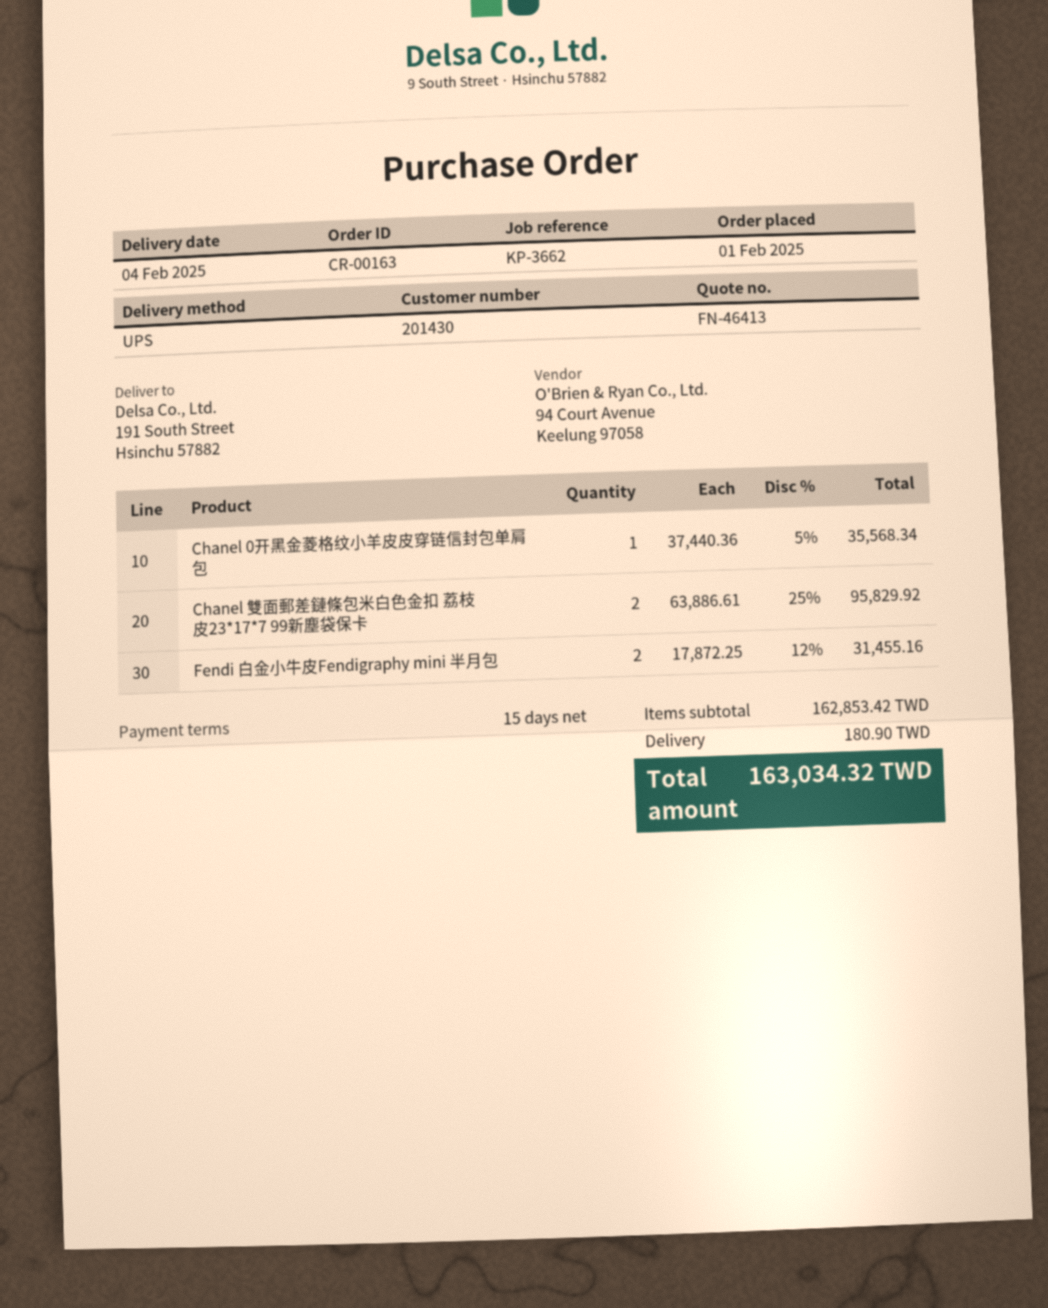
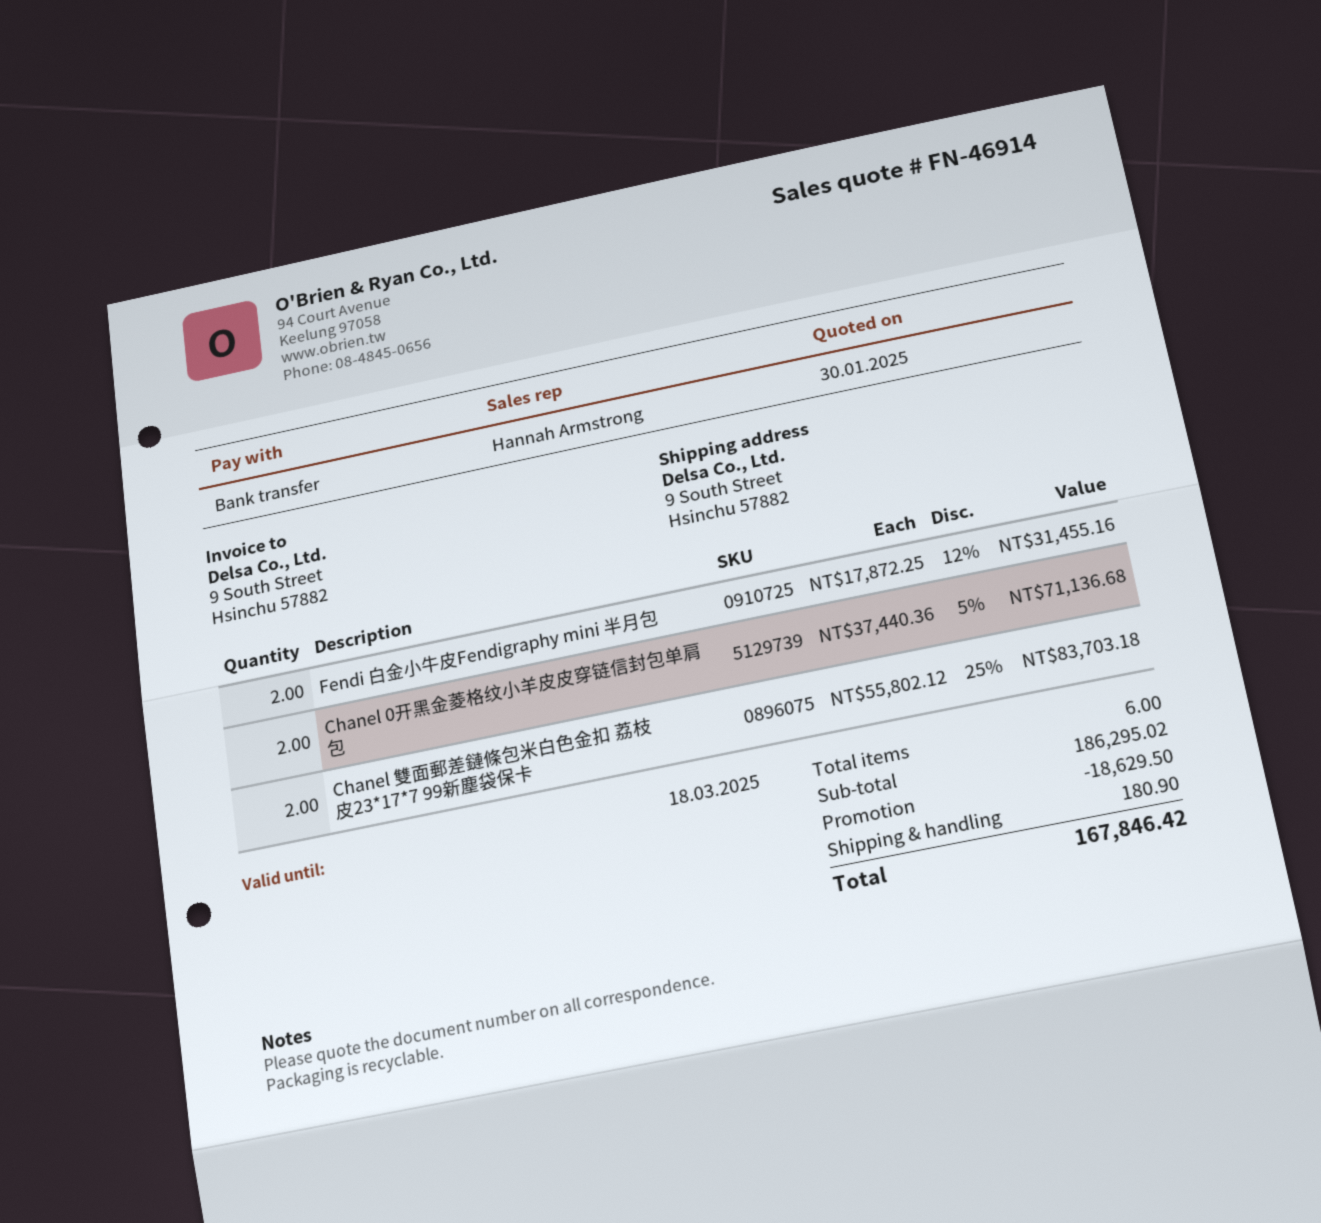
quote number: FN-46413 -> FN-46914
ship to: 191 South Street, Hsinchu 57882 -> 9 South Street, Hsinchu 57882
Chanel 0开黑金菱格纹小羊皮皮穿链信封包单肩包: 1 x 37440.36 - 5% = 35568.34 -> 2 x 37440.36 - 5% = 71136.68
Chanel 雙面郵差鏈條包米白色金扣 荔枝皮23*17*7 99新塵袋保卡: 2 x 63886.61 - 25% = 95829.92 -> 2 x 55802.12 - 25% = 83703.18
subtotal: 162853.42 -> 186295.02
discount: none -> 18629.50
total: 163034.32 -> 167846.42

